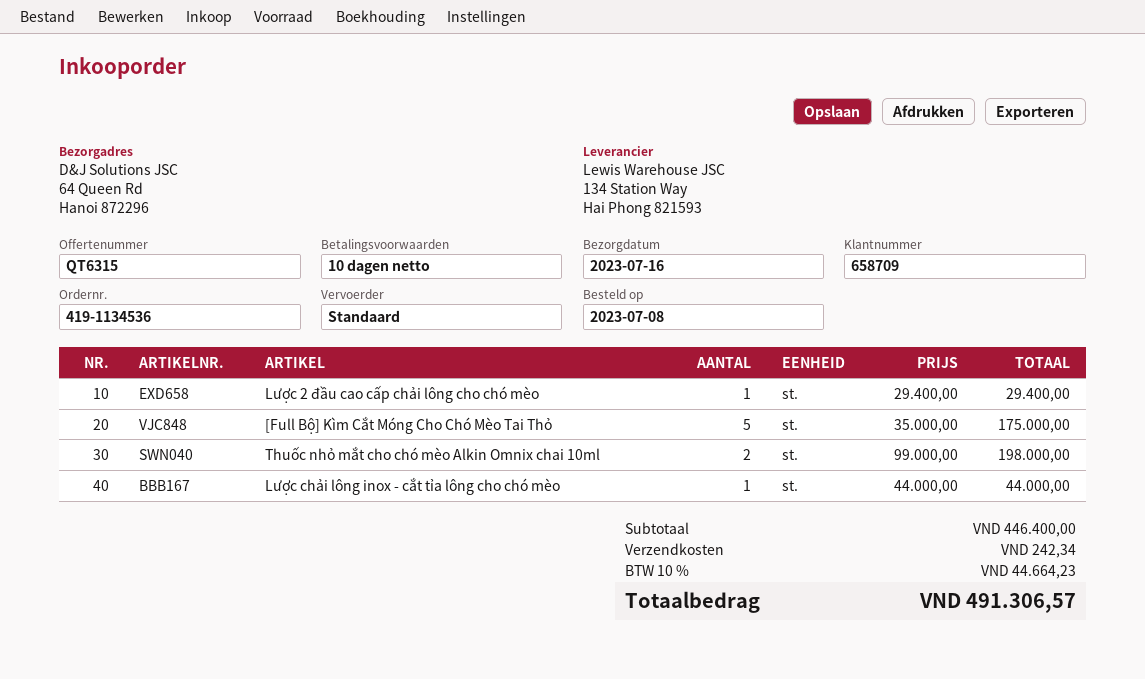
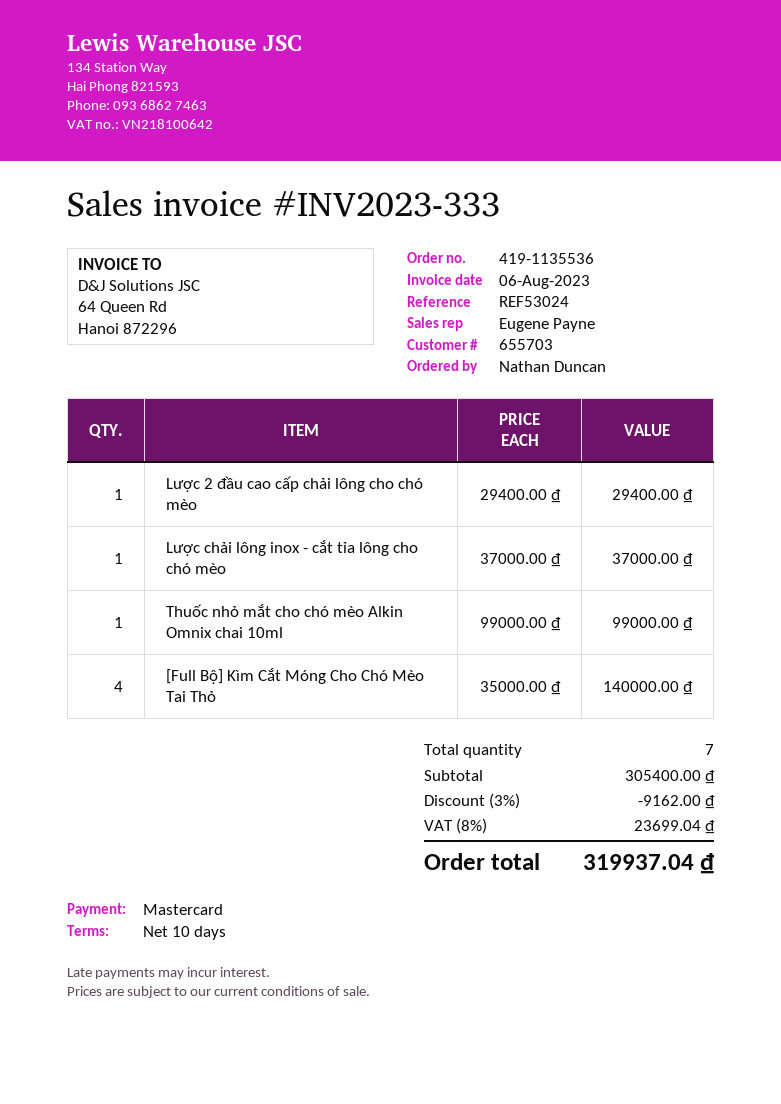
order number: 419-1134536 -> 419-1135536
customer number: 658709 -> 655703
[Full Bộ] Kìm Cắt Móng Cho Chó Mèo Tai Thỏ: 5 x 35000.00 = 175000.00 -> 4 x 35000.00 = 140000.00
Thuốc nhỏ mắt cho chó mèo Alkin Omnix chai 10ml: 2 x 99000.00 = 198000.00 -> 1 x 99000.00 = 99000.00
Lược chải lông inox - cắt tỉa lông cho chó mèo: 1 x 44000.00 = 44000.00 -> 1 x 37000.00 = 37000.00
subtotal: 446400.00 -> 305400.00
discount: none -> 3% = 9162.00
shipping: 242.34 -> none
tax: 10% = 44664.23 -> 8% = 23699.04
total: 491306.57 -> 319937.04

